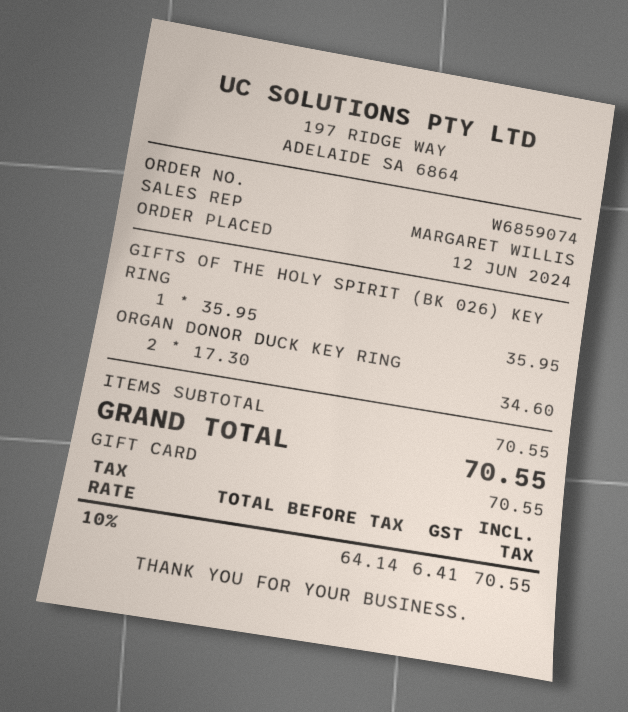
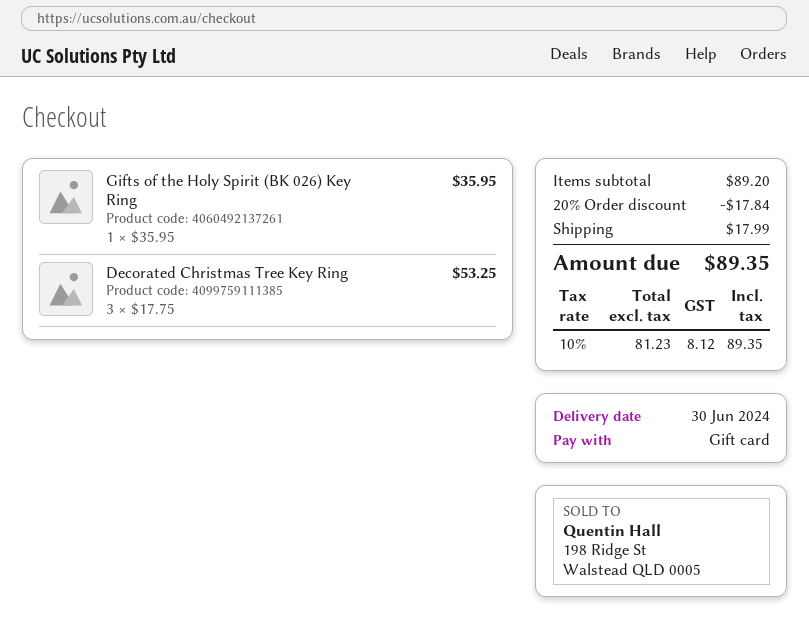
ORGAN DONOR DUCK KEY RING: 2 x 17.30 = 34.60 -> none
Decorated Christmas Tree Key Ring: none -> 3 x 17.75 = 53.25
subtotal: 70.55 -> 89.20
discount: none -> 20% = 17.84
shipping: none -> 17.99
net: 64.14 -> 81.23
tax: 10% = 6.41 -> 10% = 8.12
total: 70.55 -> 89.35

